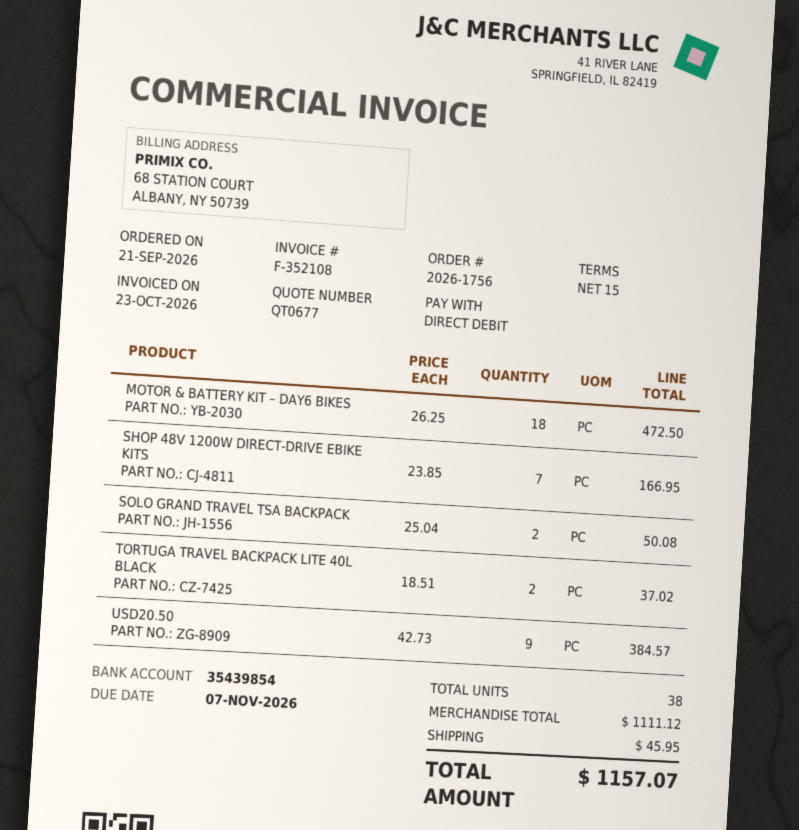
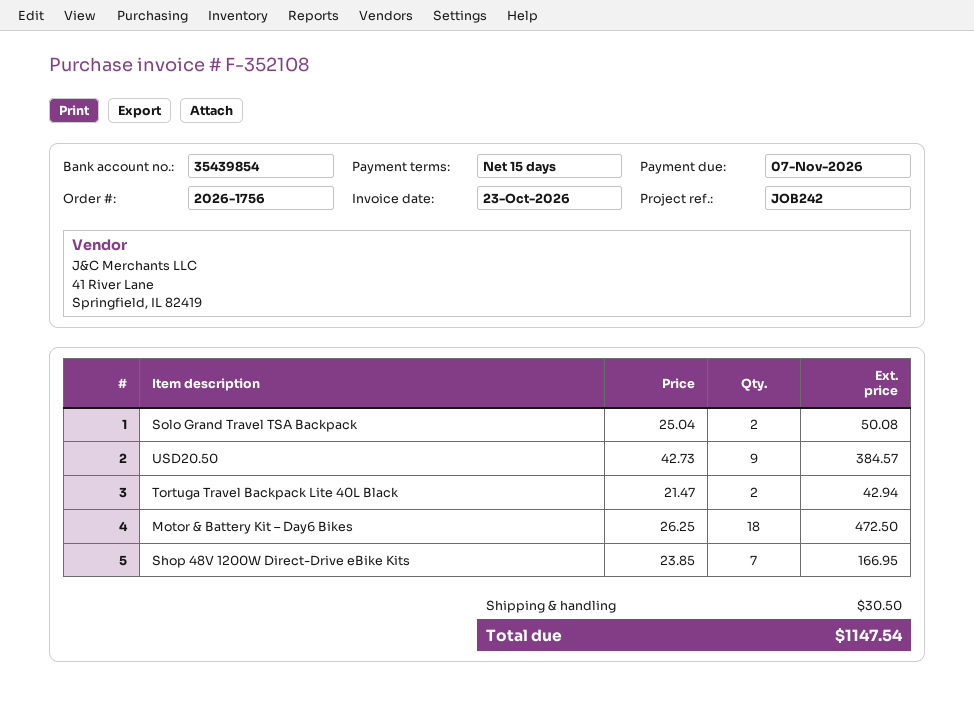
TORTUGA TRAVEL BACKPACK LITE 40L BLACK: 2 x 18.51 = 37.02 -> 2 x 21.47 = 42.94
shipping: 45.95 -> 30.50
total: 1157.07 -> 1147.54

